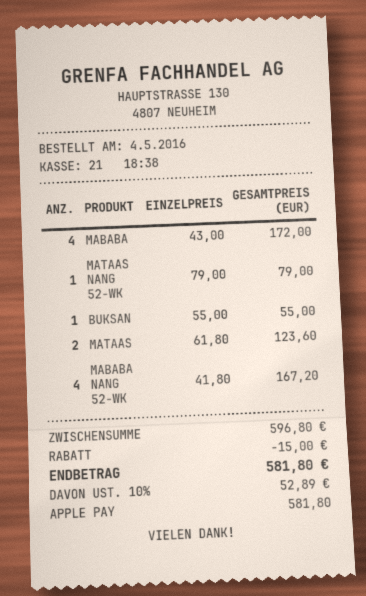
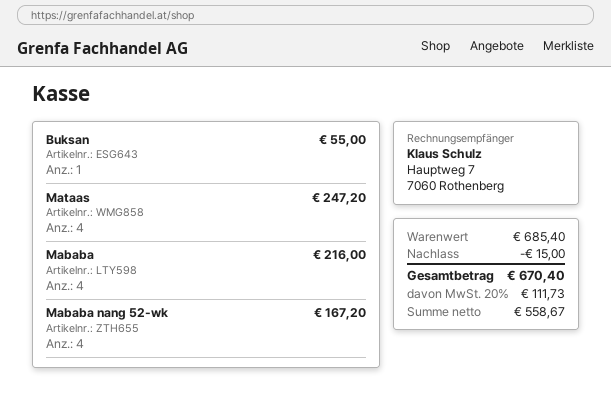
MABABA: 4 for 172.00 -> 4 for 216.00
MATAAS NANG 52-WK: 1 for 79.00 -> none
MATAAS: 2 for 123.60 -> 4 for 247.20
subtotal: 596.80 -> 685.40
tax: 10% = 52.89 -> 20% = 111.73
total: 581.80 -> 670.40

